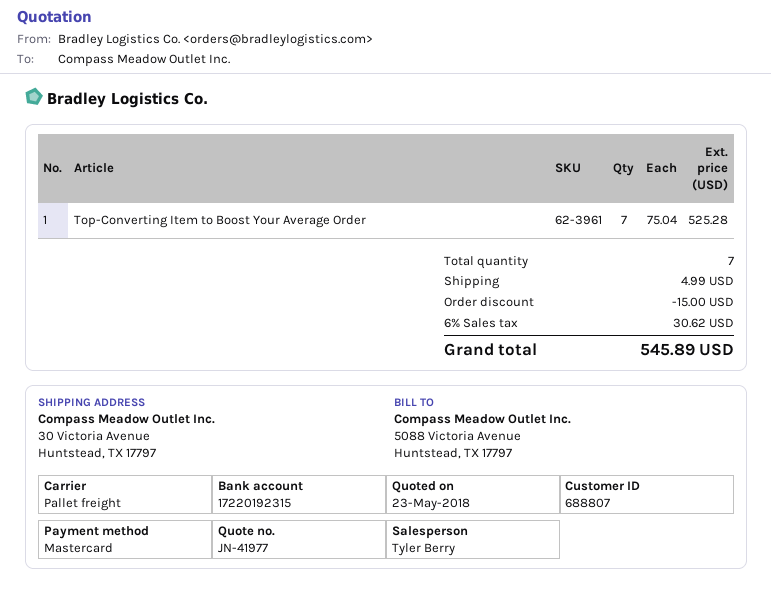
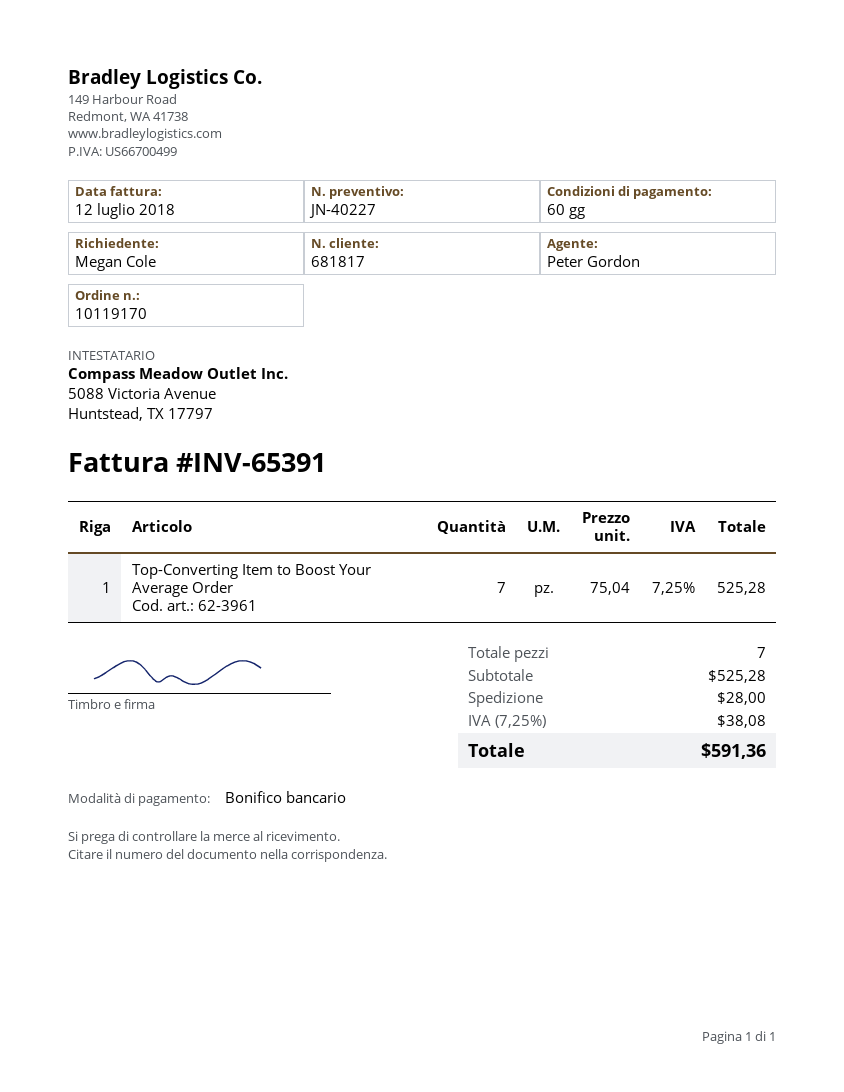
quote number: JN-41977 -> JN-40227
customer number: 688807 -> 681817
sales rep: Tyler Berry -> Peter Gordon
payment method: Mastercard -> bank transfer
discount: 15.00 -> none
shipping: 4.99 -> 28.00
tax: 6% = 30.62 -> 7.25% = 38.08
total: 545.89 -> 591.36

